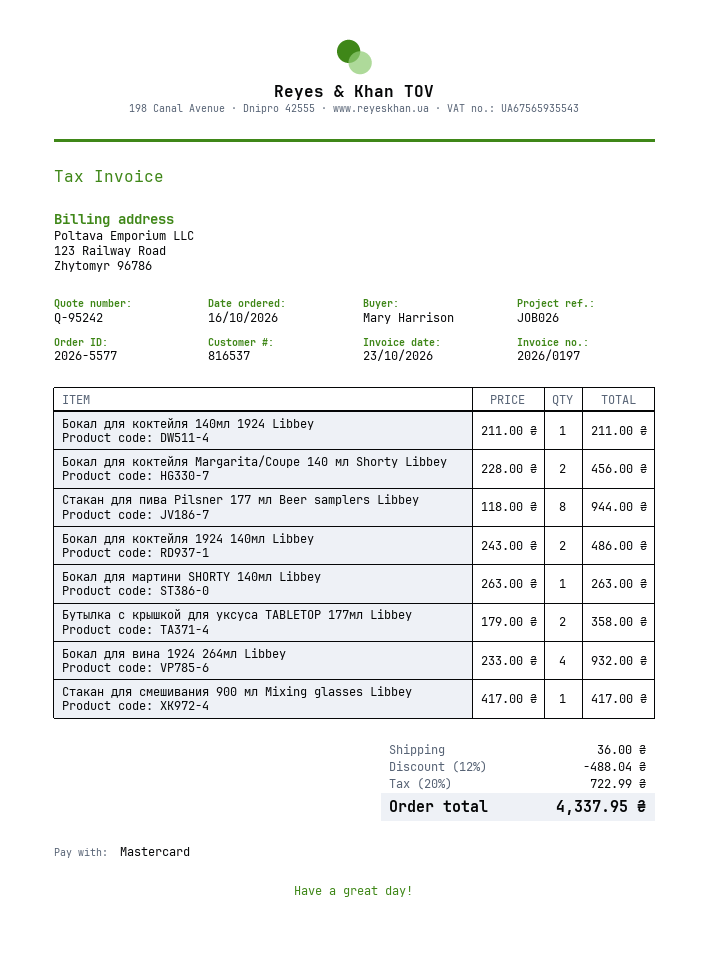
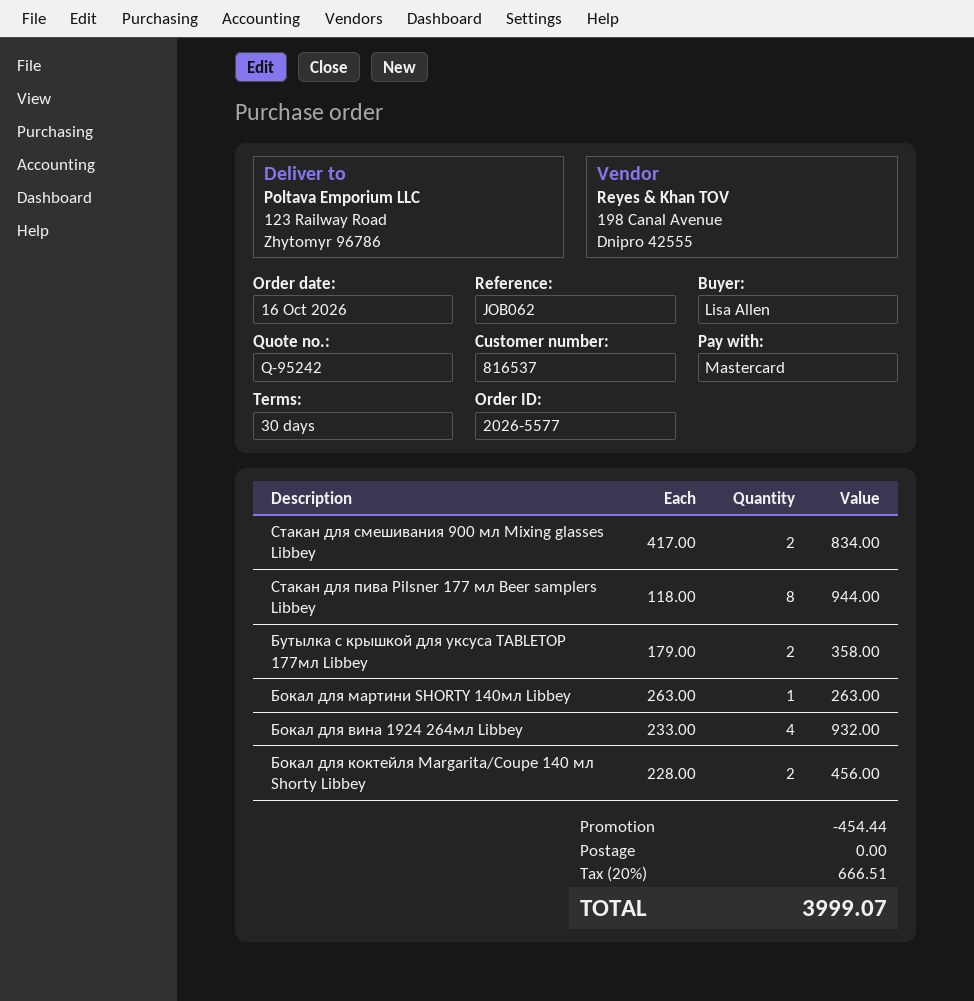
reference: JOB026 -> JOB062
ordered by: Mary Harrison -> Lisa Allen
Бокал для коктейля 140мл 1924 Libbey: 1 x 211.00 = 211.00 -> none
Бокал для коктейля 1924 140мл Libbey: 2 x 243.00 = 486.00 -> none
Стакан для смешивания 900 мл Mixing glasses Libbey: 1 x 417.00 = 417.00 -> 2 x 417.00 = 834.00
discount: 488.04 -> 454.44
shipping: 36.00 -> 0.00
tax: 20% = 722.99 -> 20% = 666.51
total: 4337.95 -> 3999.07

